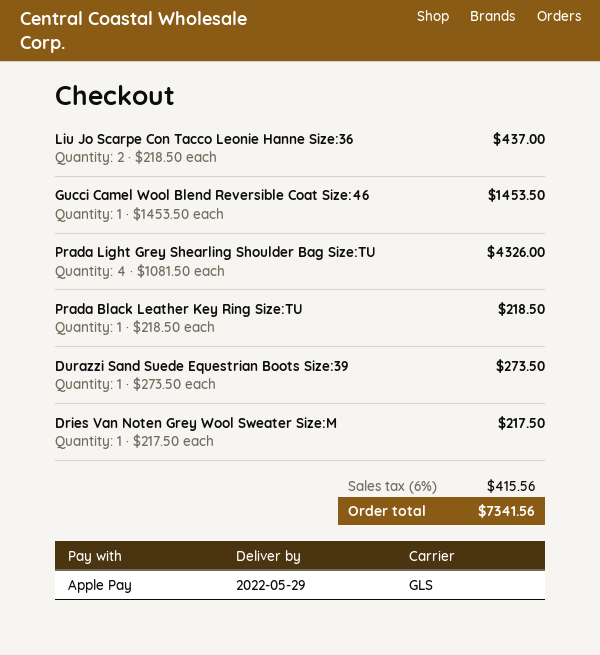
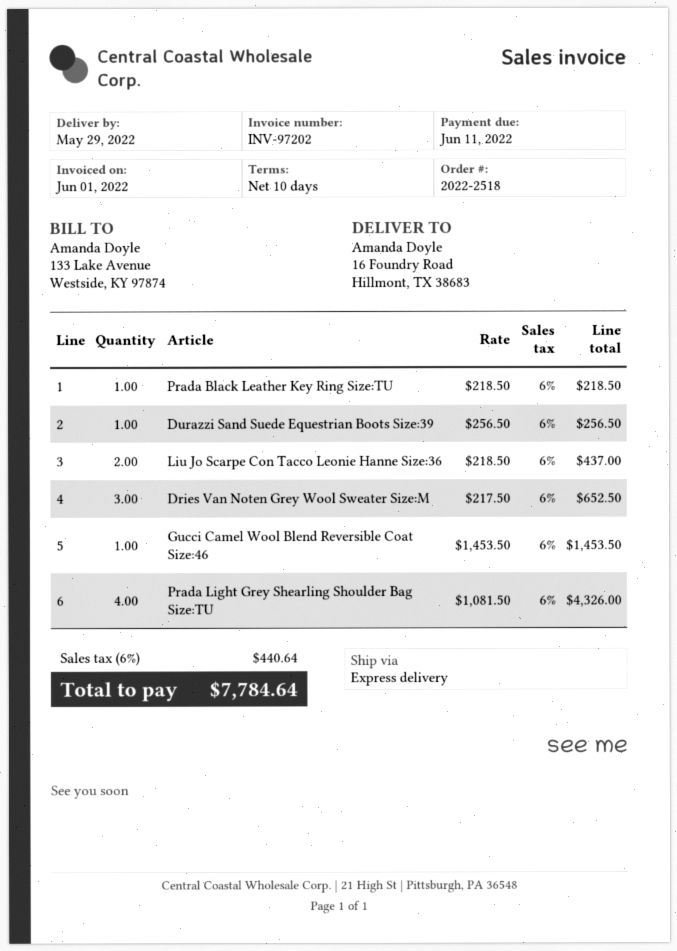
shipping method: GLS -> express
Durazzi Sand Suede Equestrian Boots Size:39: 1 x 273.50 = 273.50 -> 1 x 256.50 = 256.50
Dries Van Noten Grey Wool Sweater Size:M: 1 x 217.50 = 217.50 -> 3 x 217.50 = 652.50
tax: 6% = 415.56 -> 6% = 440.64
total: 7341.56 -> 7784.64

